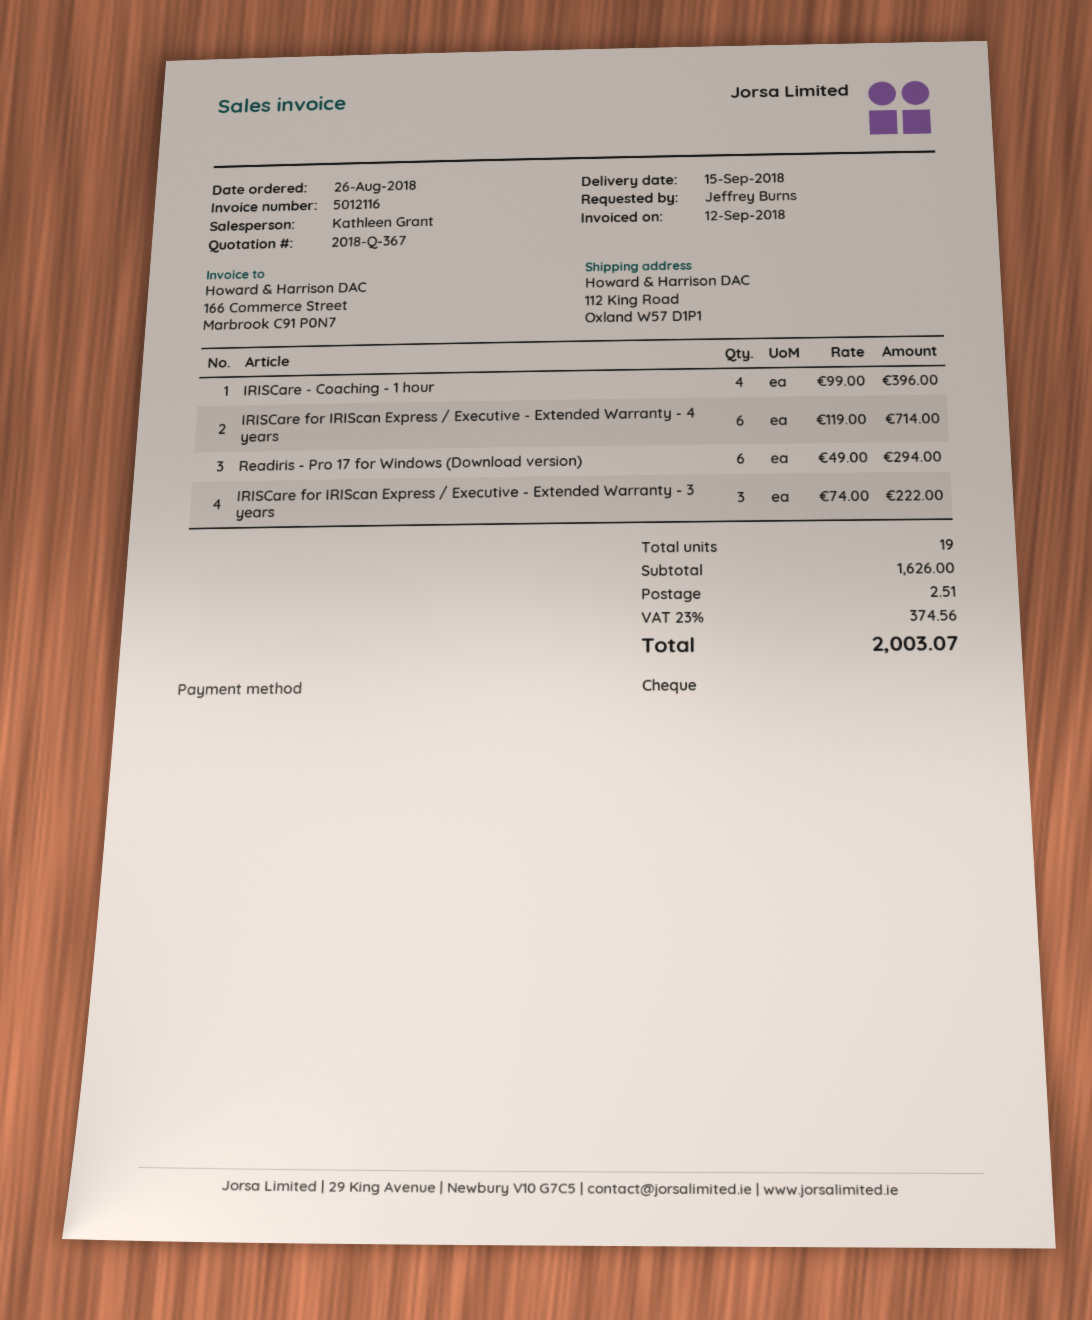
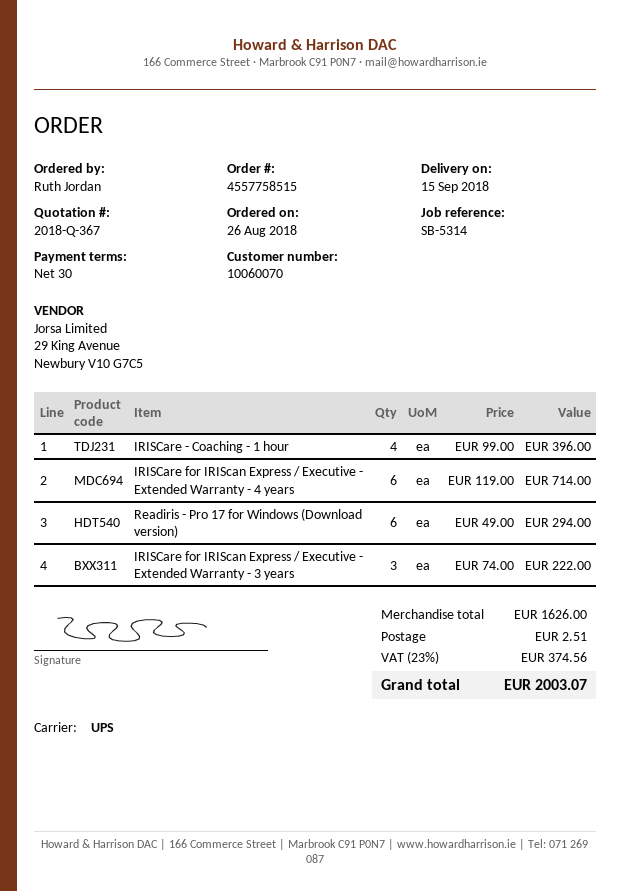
ordered by: Jeffrey Burns -> Ruth Jordan

